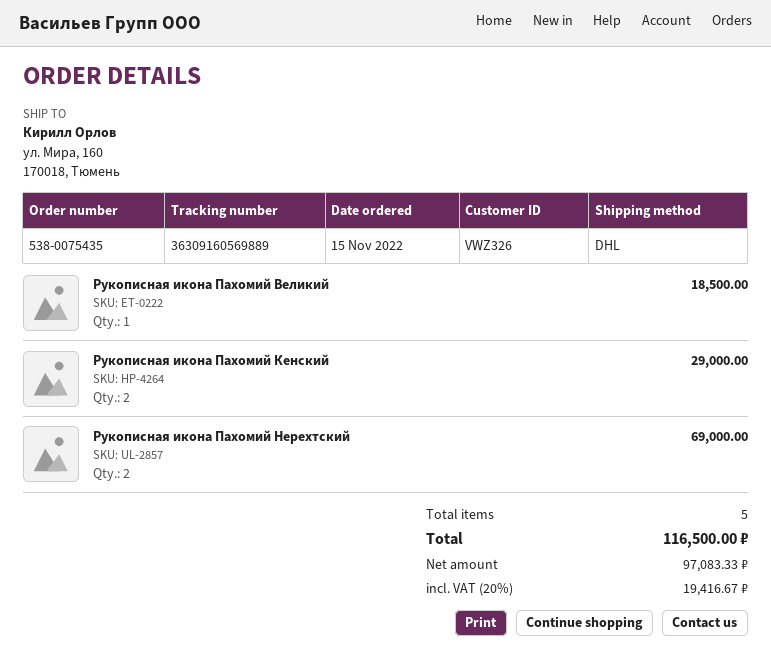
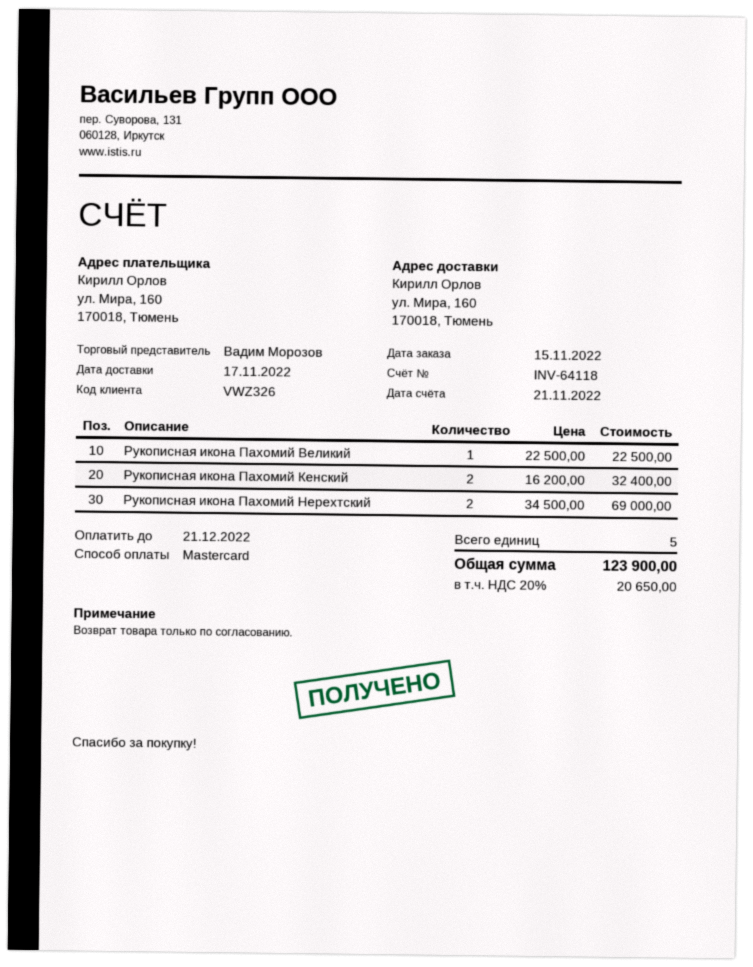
Рукописная икона Пахомий Великий: 1 for 18500.00 -> 1 for 22500.00
Рукописная икона Пахомий Кенский: 2 for 29000.00 -> 2 for 32400.00
tax: 20% = 19416.67 -> 20% = 20650.00
total: 116500.00 -> 123900.00

